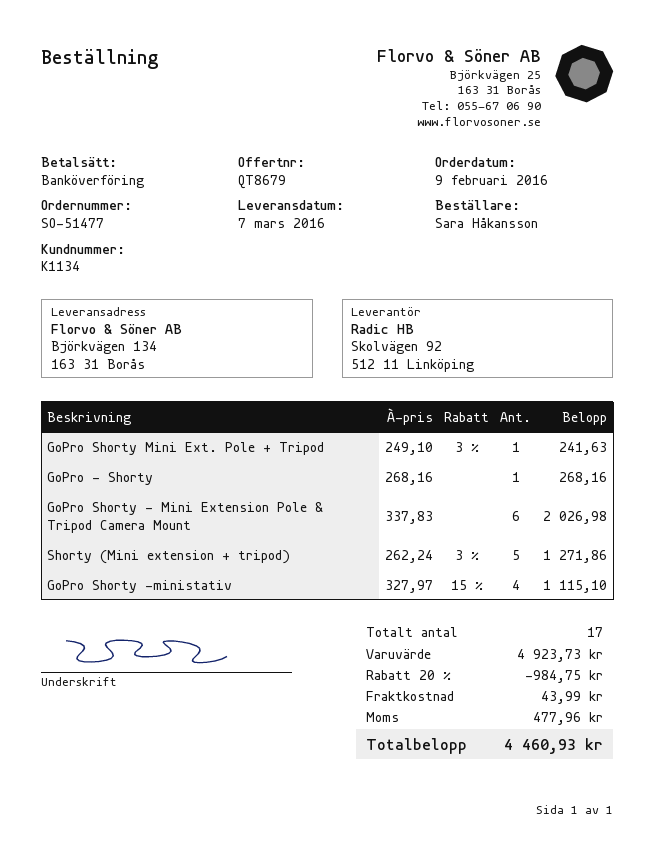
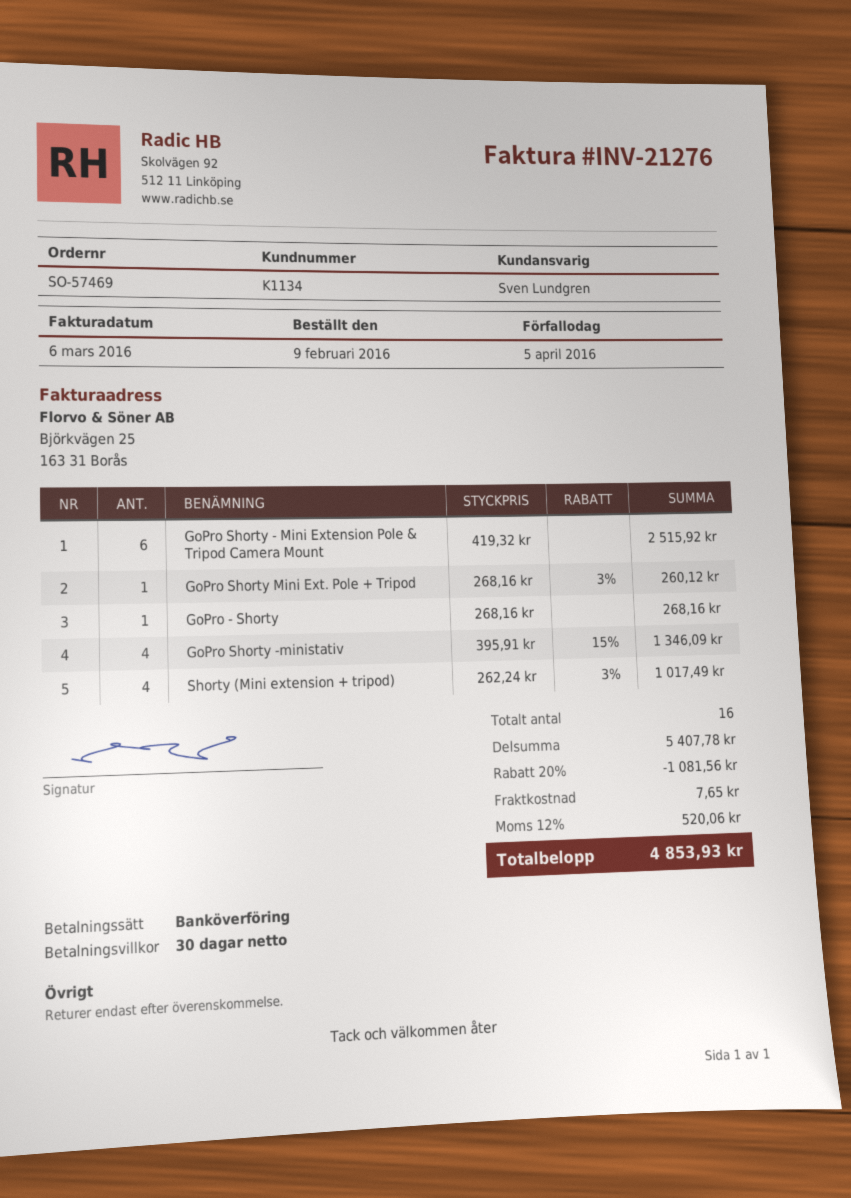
order number: SO-51477 -> SO-57469
GoPro Shorty Mini Ext. Pole + Tripod: 1 x 249.10 - 3% = 241.63 -> 1 x 268.16 - 3% = 260.12
GoPro Shorty - Mini Extension Pole & Tripod Camera Mount: 6 x 337.83 = 2026.98 -> 6 x 419.32 = 2515.92
Shorty (Mini extension + tripod): 5 x 262.24 - 3% = 1271.86 -> 4 x 262.24 - 3% = 1017.49
GoPro Shorty -ministativ: 4 x 327.97 - 15% = 1115.10 -> 4 x 395.91 - 15% = 1346.09
total quantity: 17 -> 16
subtotal: 4923.73 -> 5407.78
discount: 20% = 984.75 -> 20% = 1081.56
shipping: 43.99 -> 7.65
tax: 477.96 -> 520.06
total: 4460.93 -> 4853.93

